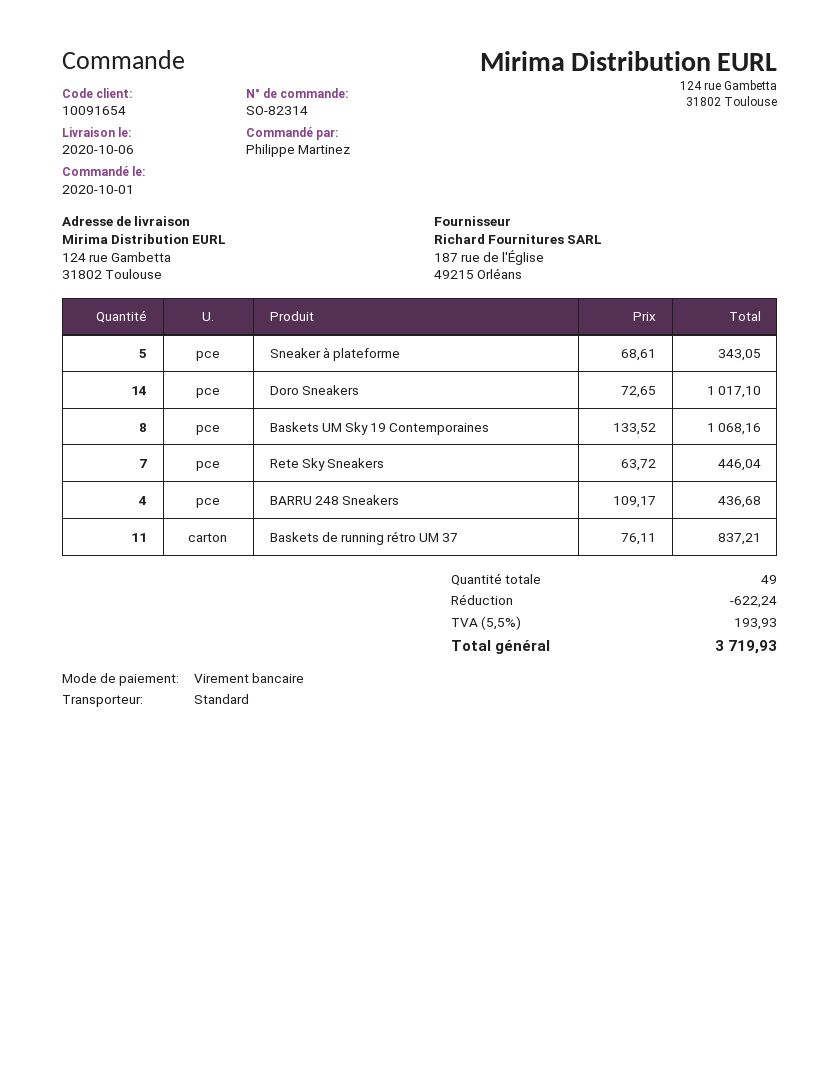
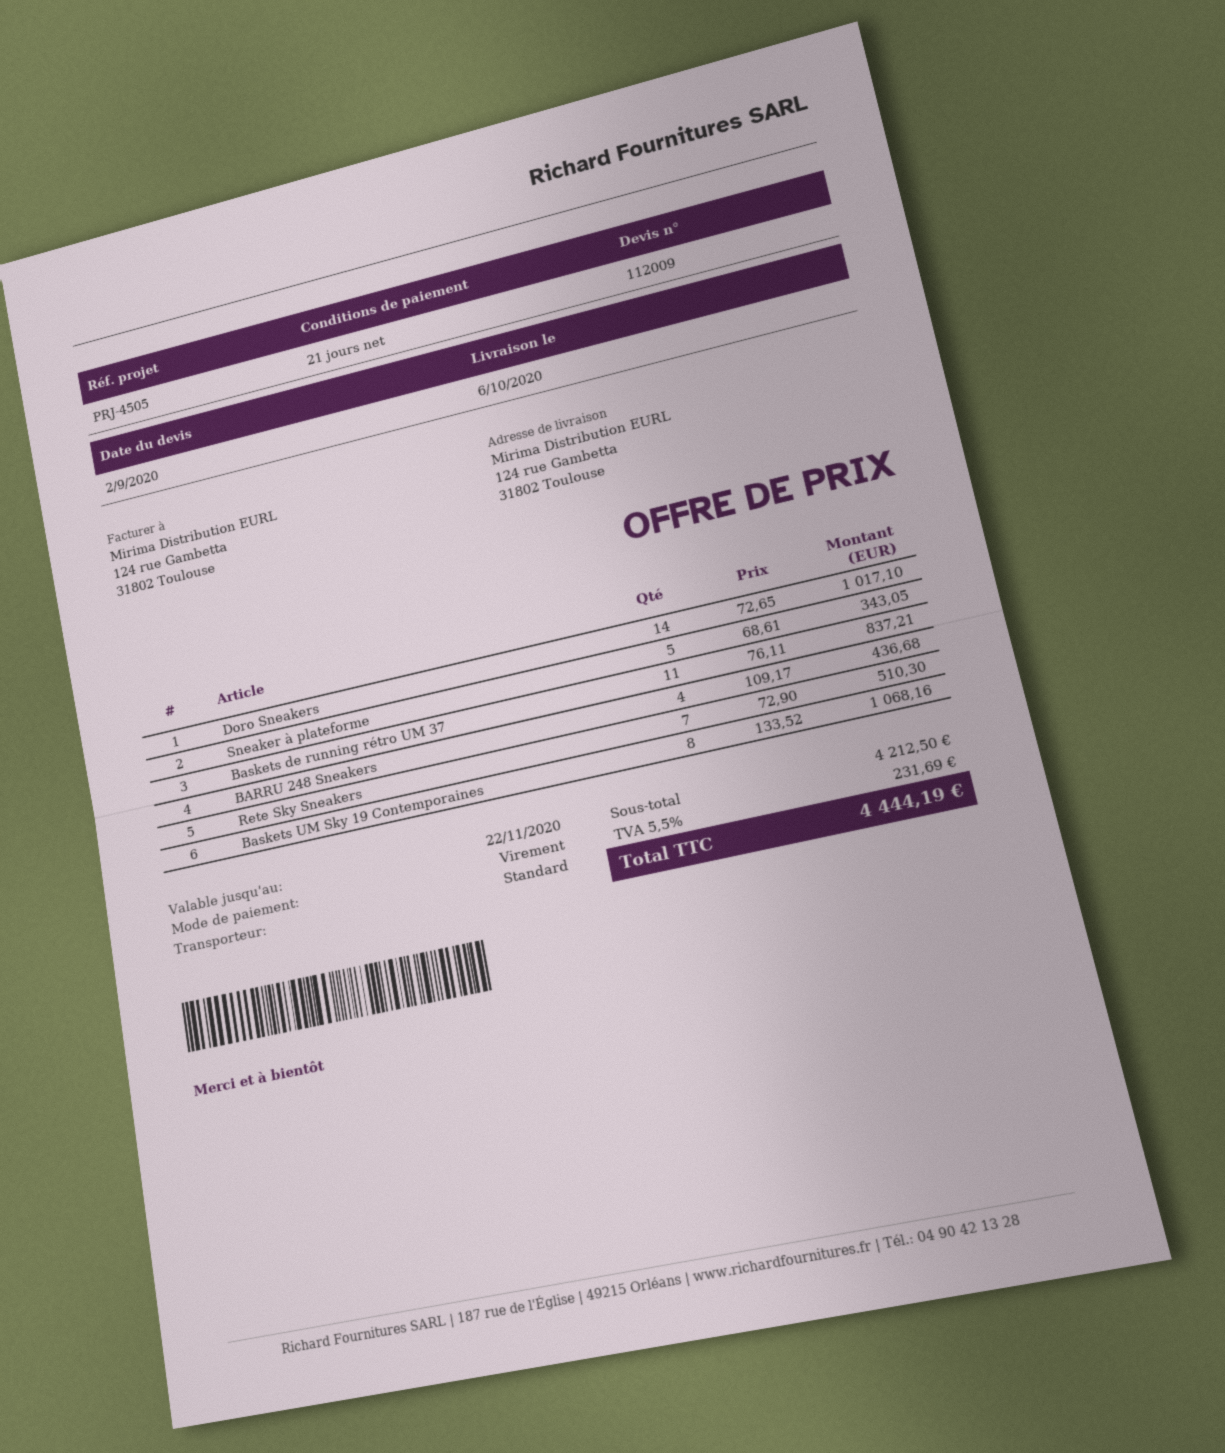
Rete Sky Sneakers: 7 x 63.72 = 446.04 -> 7 x 72.90 = 510.30
discount: 622.24 -> none
tax: 5.5% = 193.93 -> 5.5% = 231.69
total: 3719.93 -> 4444.19

